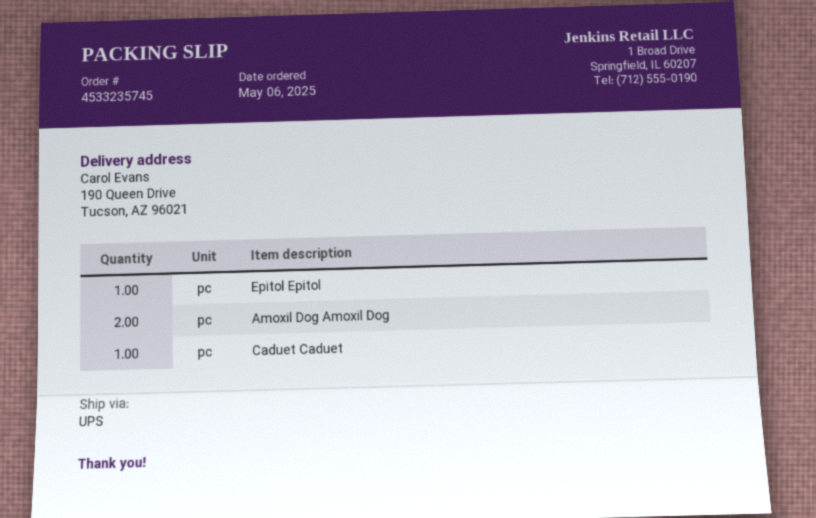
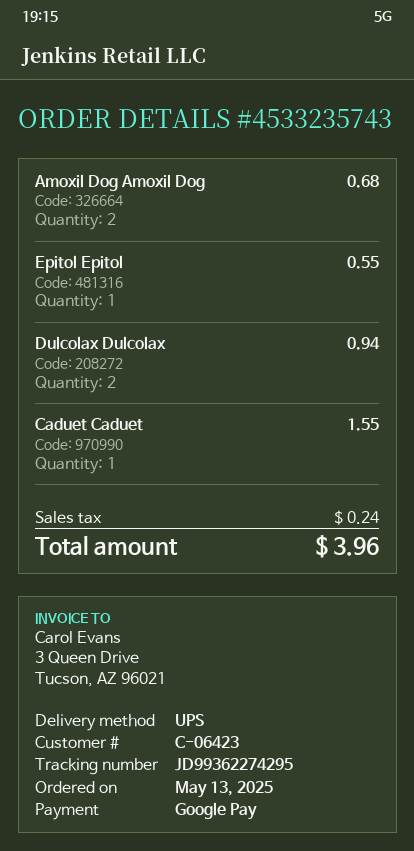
order number: 4533235745 -> 4533235743
order date: 2025-05-06 -> 2025-05-13
Dulcolax Dulcolax: none -> 2

